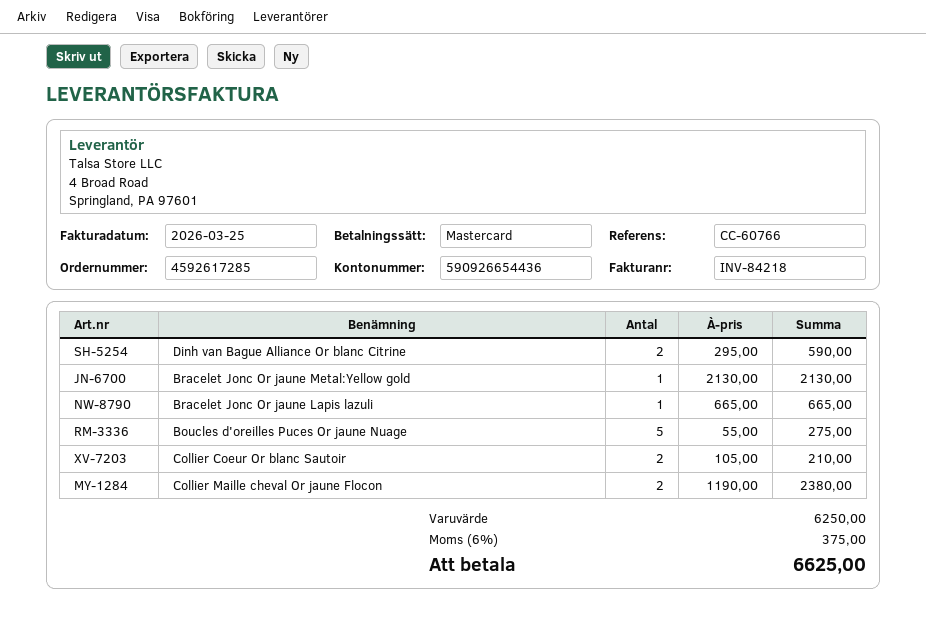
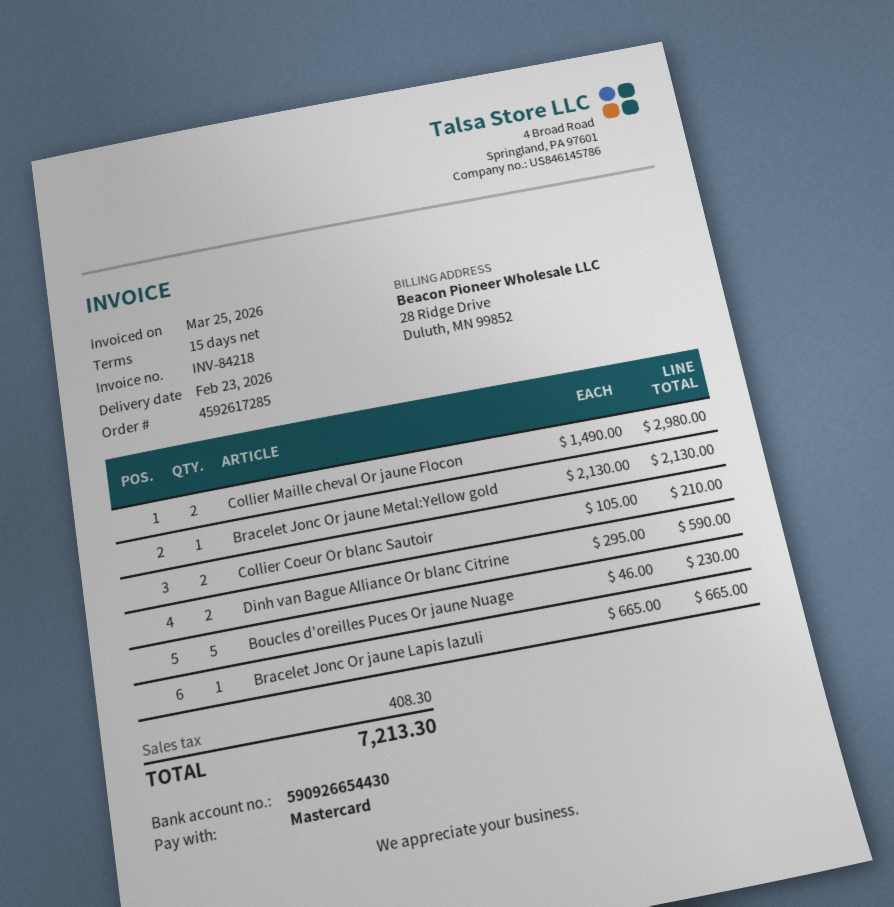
bank account: 590926654436 -> 590926654430
Boucles d'oreilles Puces Or jaune Nuage: 5 x 55.00 = 275.00 -> 5 x 46.00 = 230.00
Collier Maille cheval Or jaune Flocon: 2 x 1190.00 = 2380.00 -> 2 x 1490.00 = 2980.00
tax: 375.00 -> 408.30
total: 6625.00 -> 7213.30

